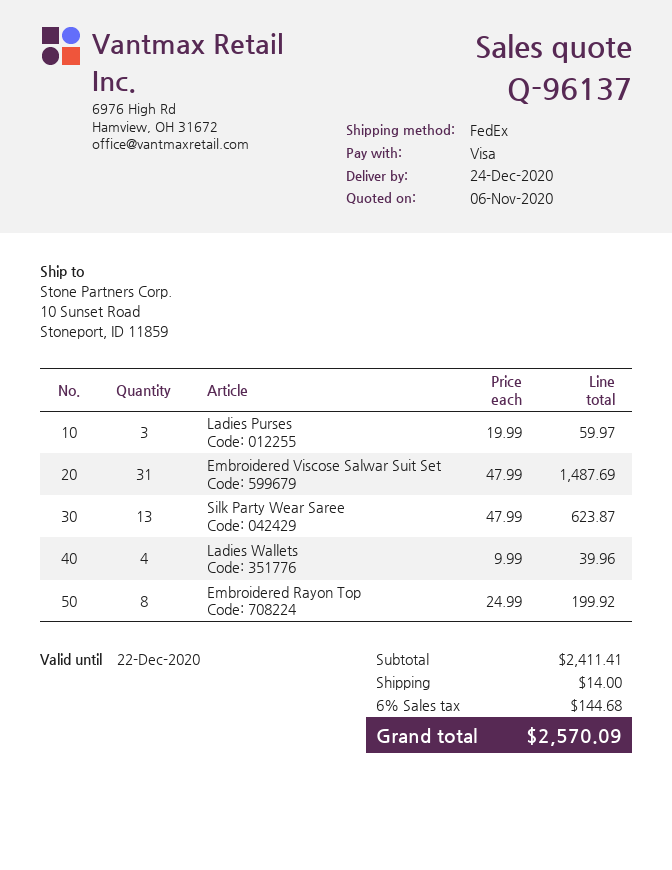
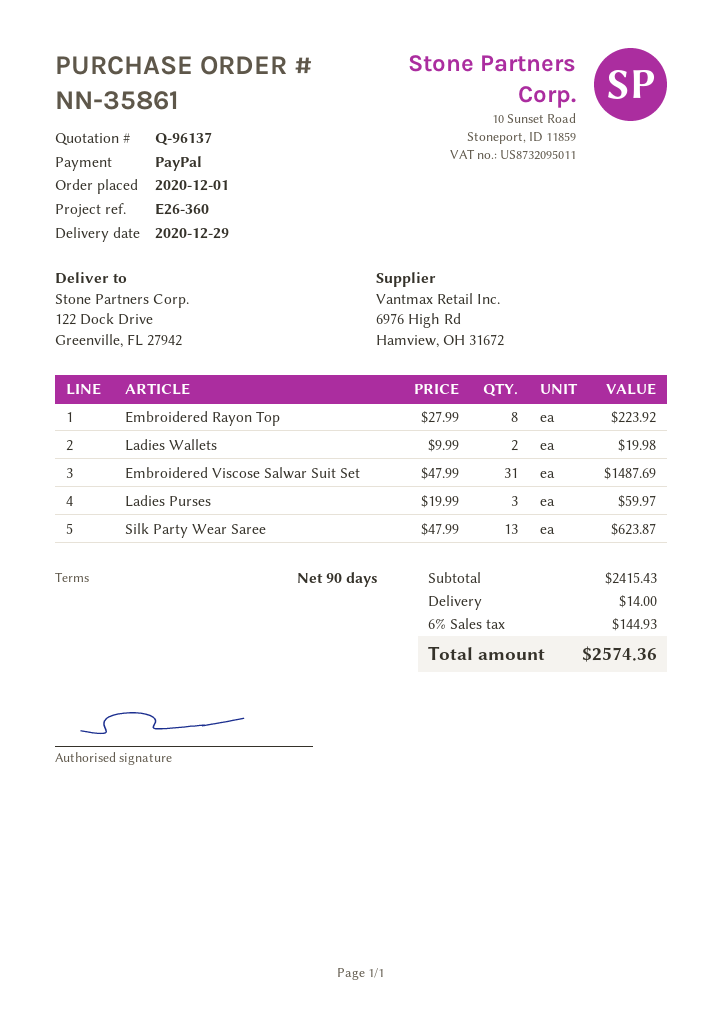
delivery date: 2020-12-24 -> 2020-12-29
payment method: Visa -> PayPal
ship to: 10 Sunset Road, Stoneport, ID 11859 -> 122 Dock Drive, Greenville, FL 27942
Ladies Wallets: 4 x 9.99 = 39.96 -> 2 x 9.99 = 19.98
Embroidered Rayon Top: 8 x 24.99 = 199.92 -> 8 x 27.99 = 223.92
subtotal: 2411.41 -> 2415.43
tax: 6% = 144.68 -> 6% = 144.93
total: 2570.09 -> 2574.36

